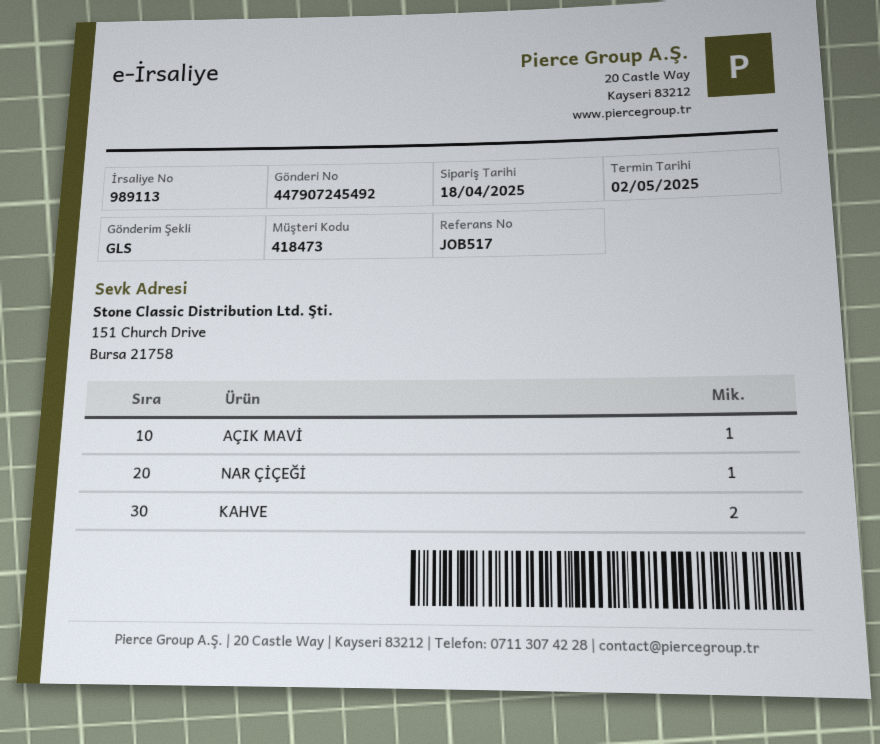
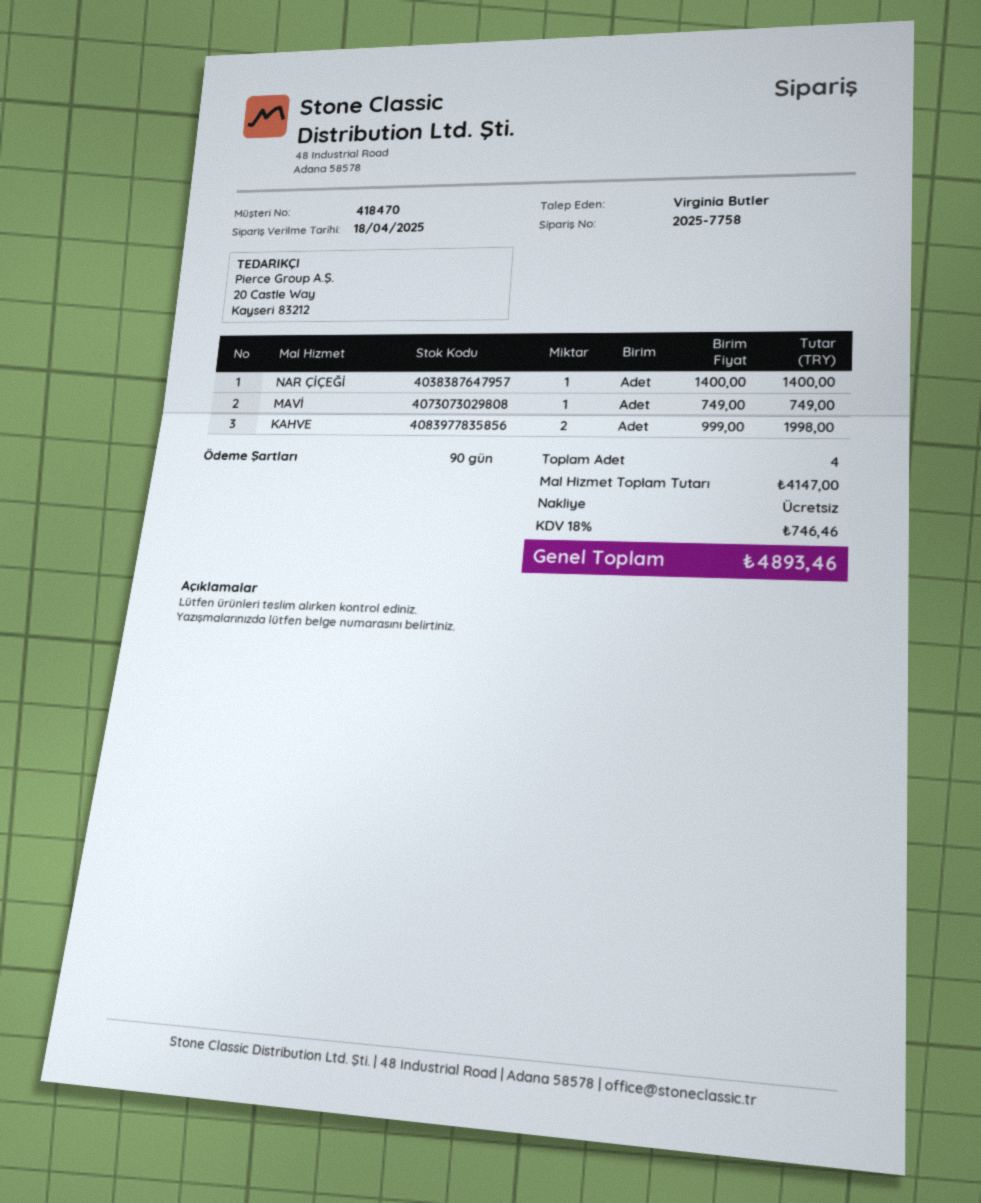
customer number: 418473 -> 418470
AÇIK MAVİ: 1 -> none
MAVİ: none -> 1

